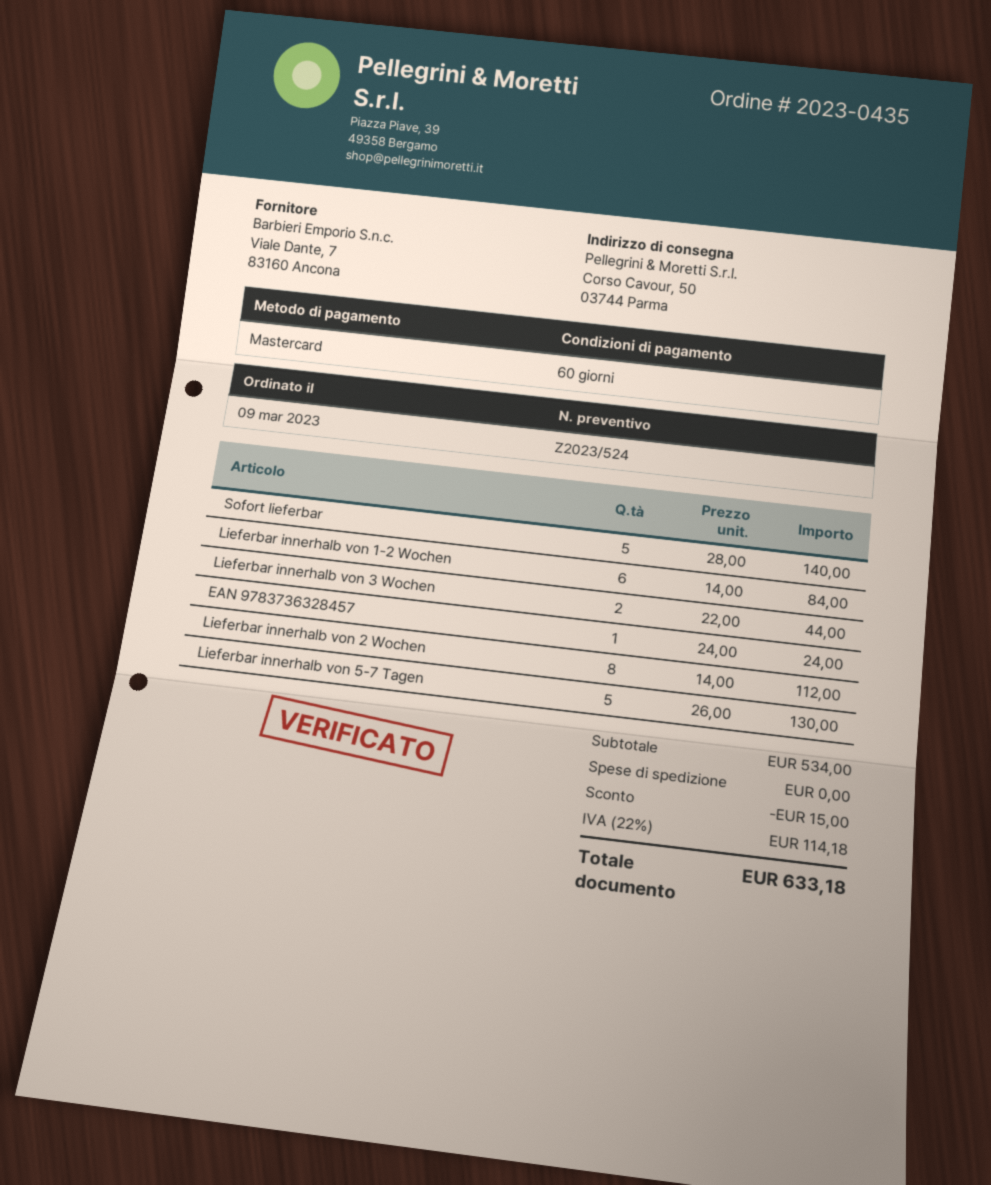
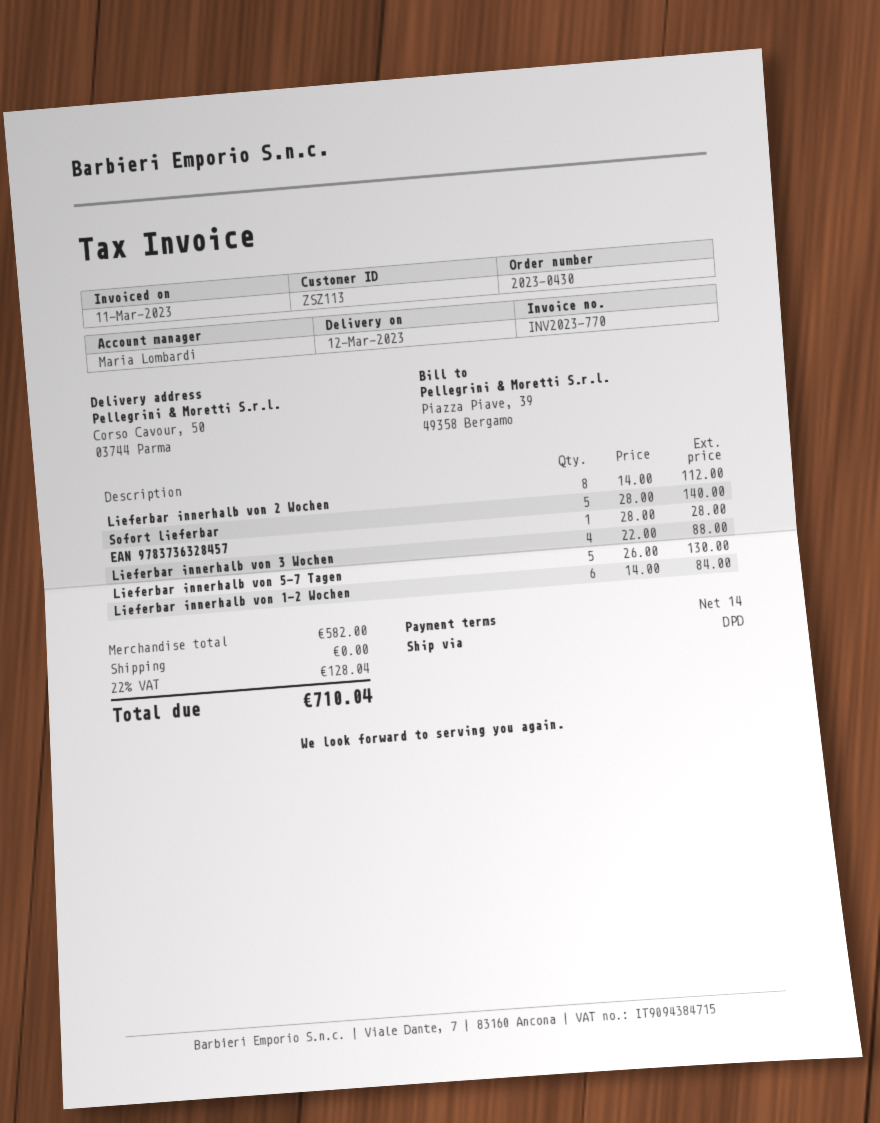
order number: 2023-0435 -> 2023-0430
payment terms: 60 days -> 14 days
Lieferbar innerhalb von 3 Wochen: 2 x 22.00 = 44.00 -> 4 x 22.00 = 88.00
EAN 9783736328457: 1 x 24.00 = 24.00 -> 1 x 28.00 = 28.00
subtotal: 534.00 -> 582.00
discount: 15.00 -> none
tax: 22% = 114.18 -> 22% = 128.04
total: 633.18 -> 710.04

